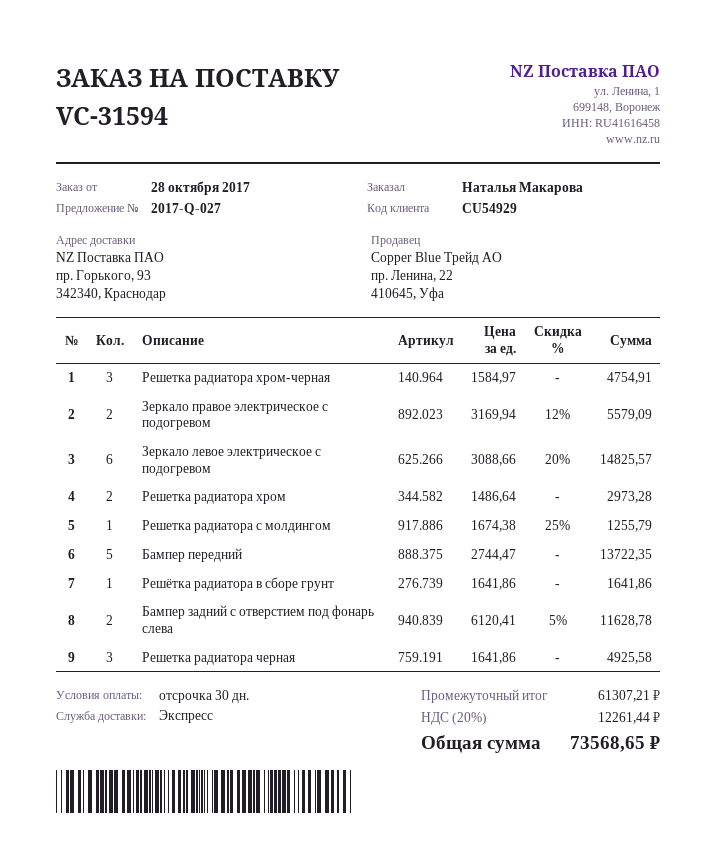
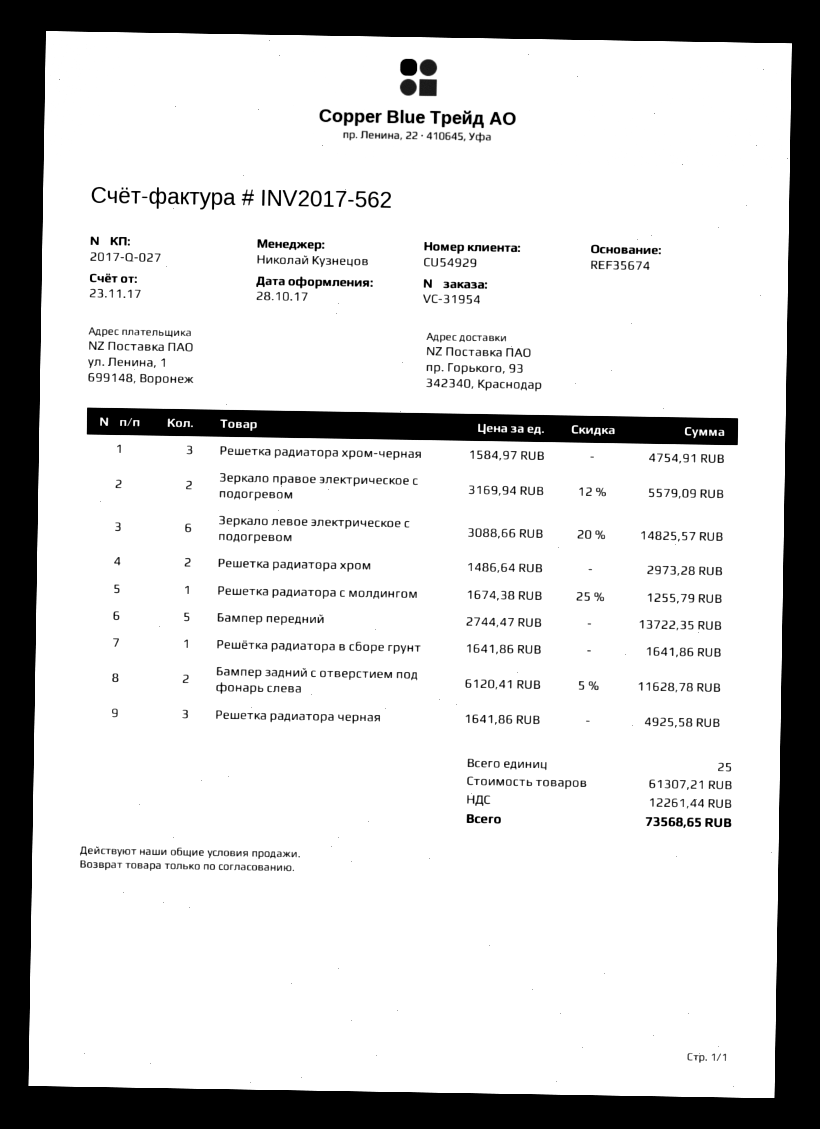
order number: VC-31594 -> VC-31954

